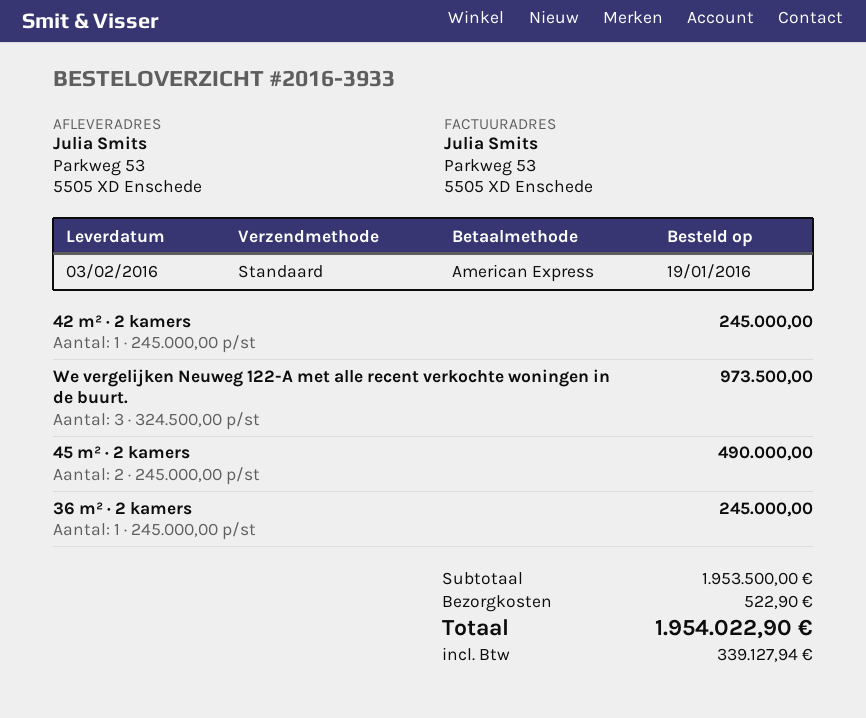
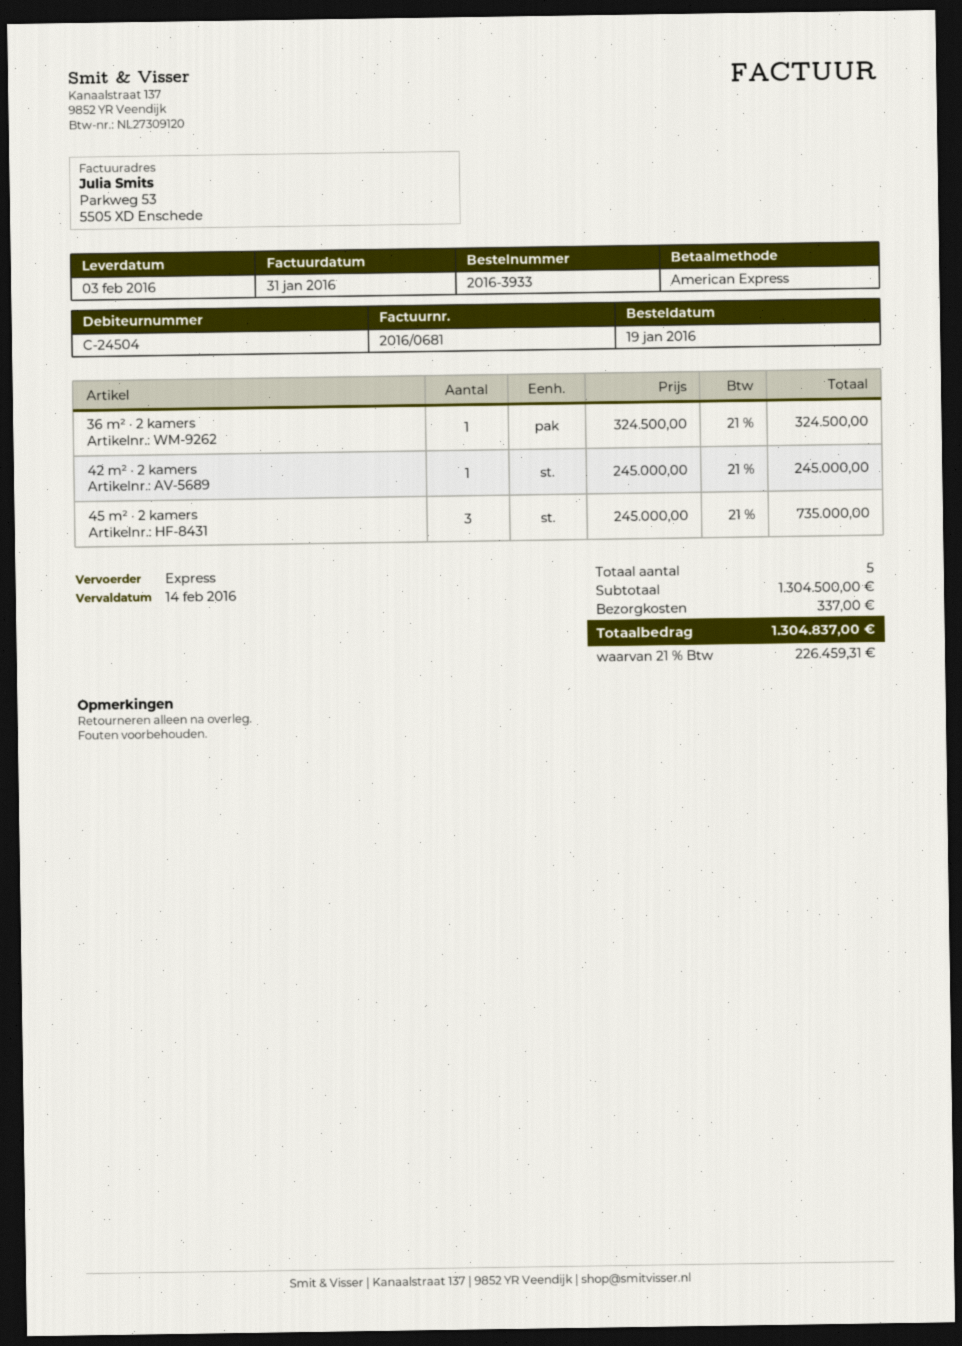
shipping method: standard -> express
We vergelijken Neuweg 122-A met alle recent verkochte woningen in de buurt.: 3 x 324500.00 = 973500.00 -> none
45 m² · 2 kamers: 2 x 245000.00 = 490000.00 -> 3 x 245000.00 = 735000.00
36 m² · 2 kamers: 1 x 245000.00 = 245000.00 -> 1 x 324500.00 = 324500.00
subtotal: 1953500.00 -> 1304500.00
shipping: 522.90 -> 337.00
tax: 339127.94 -> 226459.31
total: 1954022.90 -> 1304837.00

